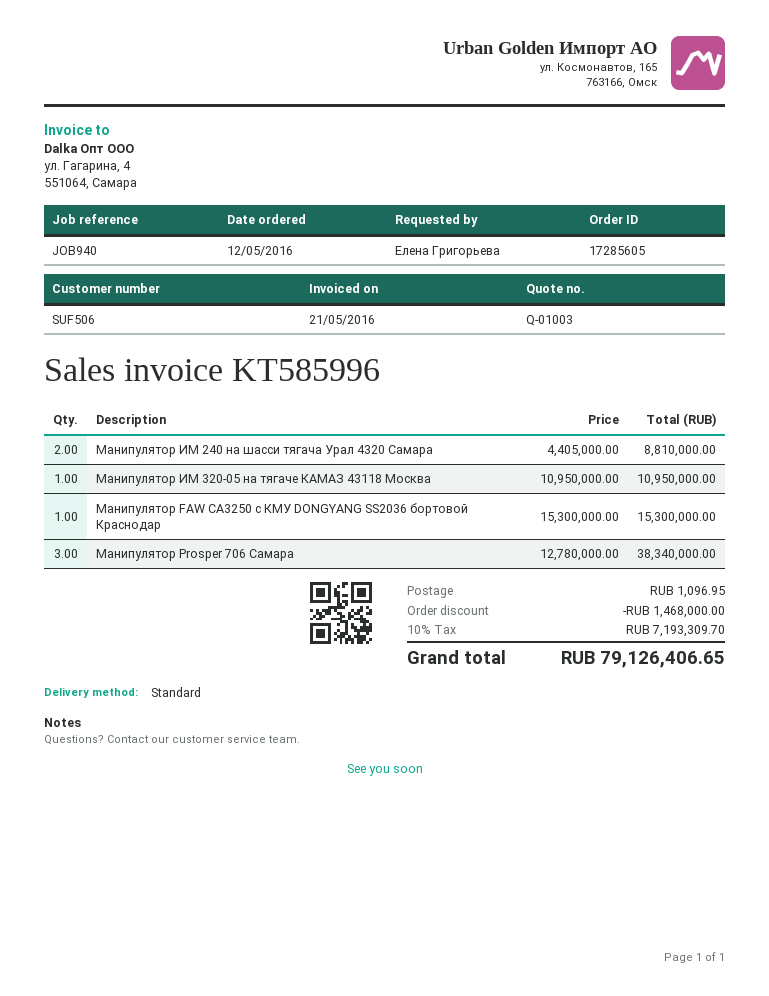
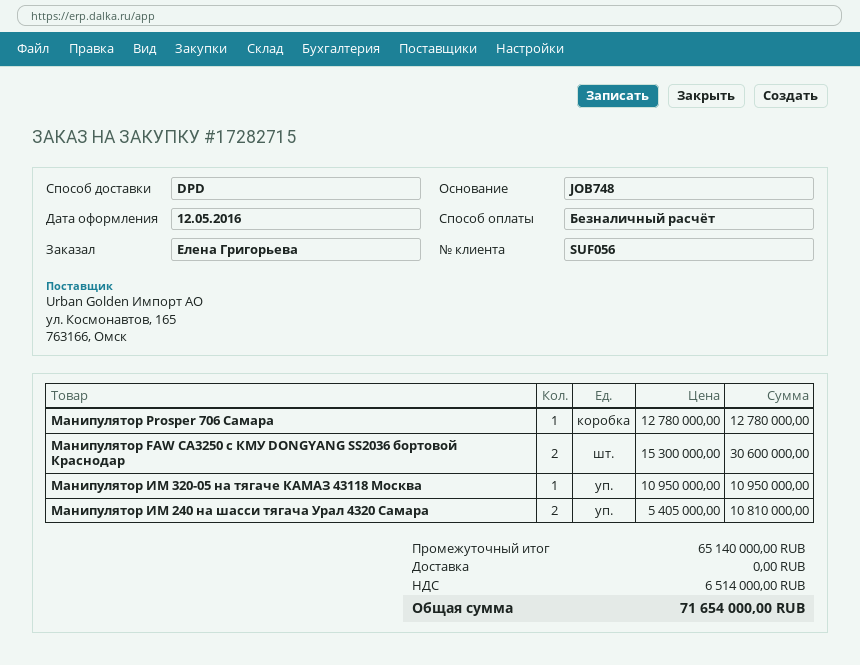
order number: 17285605 -> 17282715
customer number: SUF506 -> SUF056
reference: JOB940 -> JOB748
shipping method: standard -> DPD
Манипулятор ИМ 240 на шасси тягача Урал 4320 Самара: 2 x 4405000.00 = 8810000.00 -> 2 x 5405000.00 = 10810000.00
Манипулятор FAW CA3250 с КМУ DONGYANG SS2036 бортовой Краснодар: 1 x 15300000.00 = 15300000.00 -> 2 x 15300000.00 = 30600000.00
Манипулятор Prosper 706 Самара: 3 x 12780000.00 = 38340000.00 -> 1 x 12780000.00 = 12780000.00
discount: 1468000.00 -> none
shipping: 1096.95 -> 0.00
tax: 7193309.70 -> 6514000.00
total: 79126406.65 -> 71654000.00

